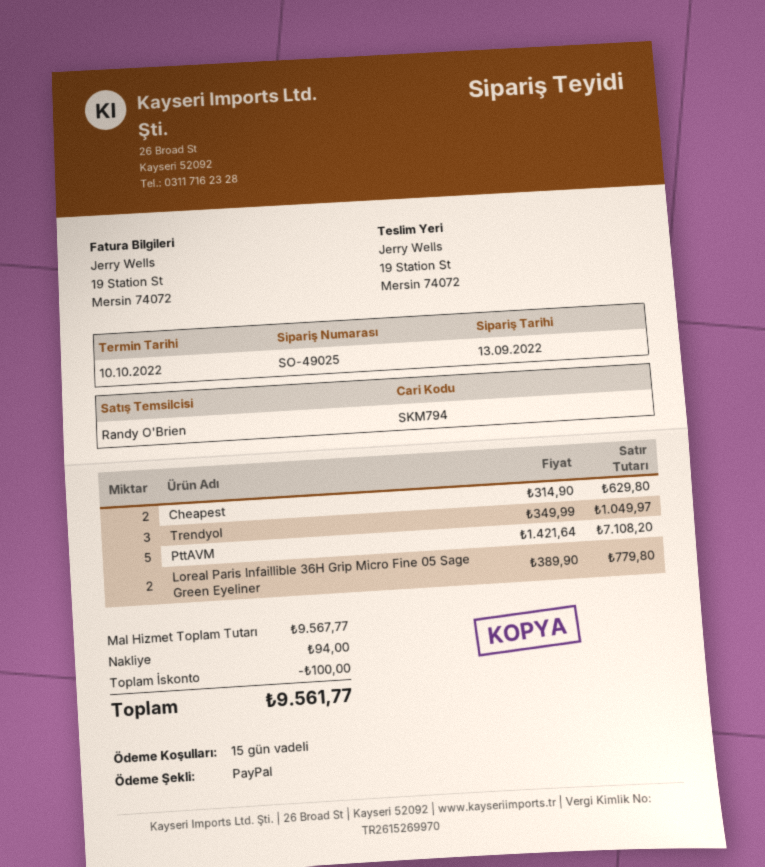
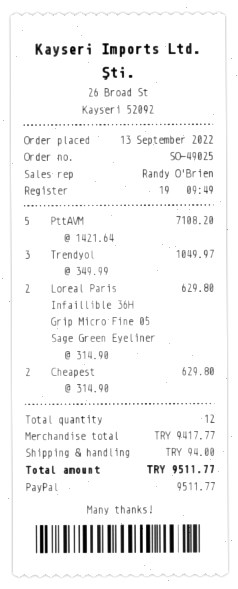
Loreal Paris Infaillible 36H Grip Micro Fine 05 Sage Green Eyeliner: 2 x 389.90 = 779.80 -> 2 x 314.90 = 629.80
subtotal: 9567.77 -> 9417.77
discount: 100.00 -> none
total: 9561.77 -> 9511.77

